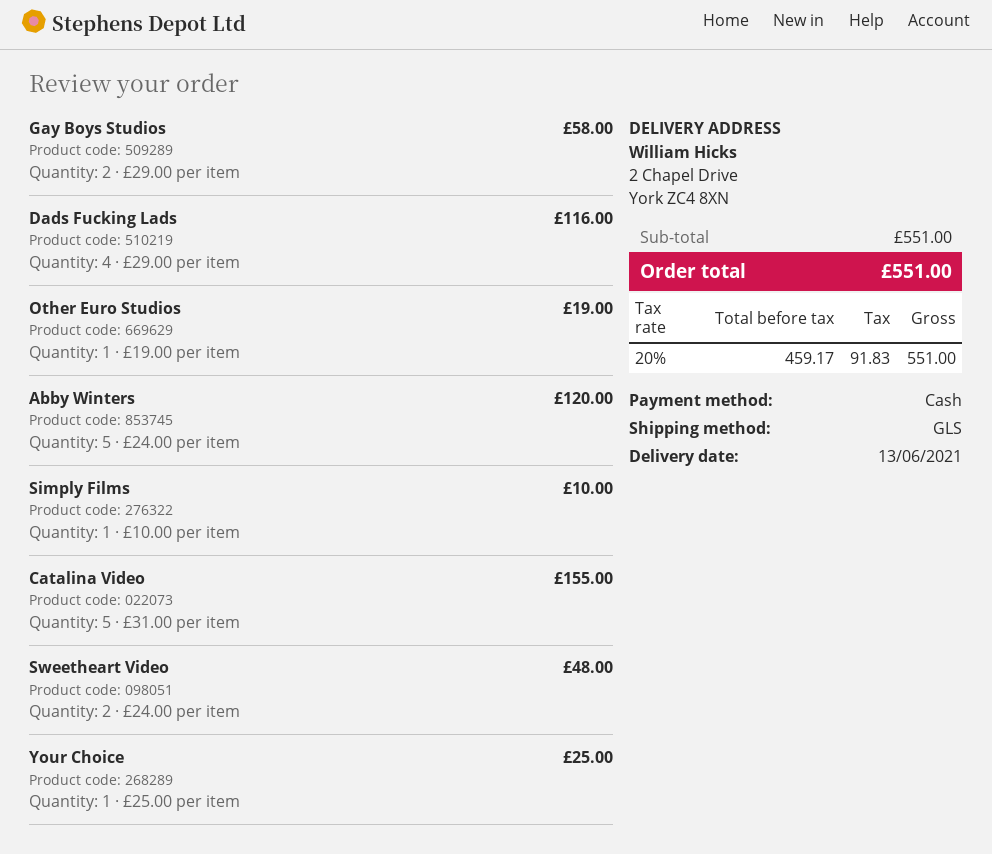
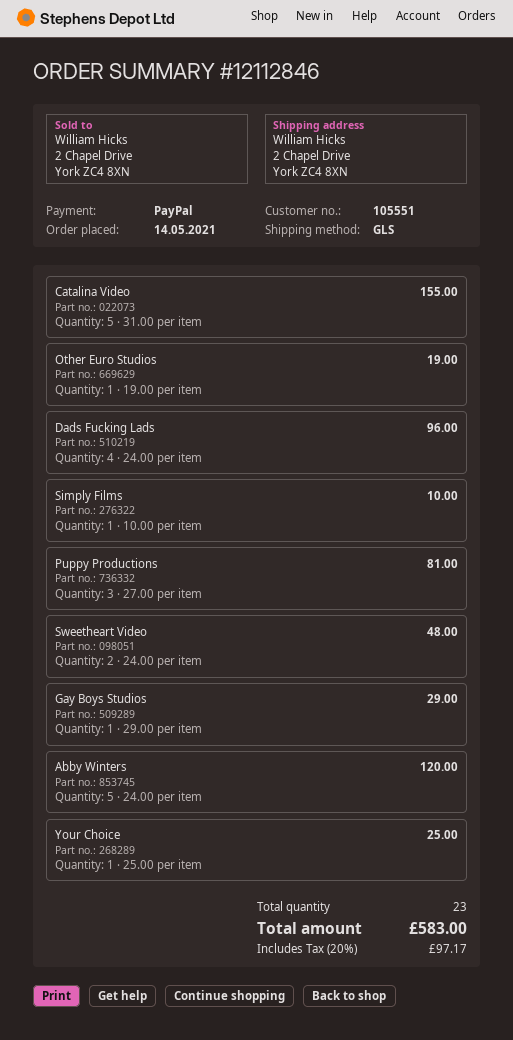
payment method: cash -> PayPal
Gay Boys Studios: 2 x 29.00 = 58.00 -> 1 x 29.00 = 29.00
Dads Fucking Lads: 4 x 29.00 = 116.00 -> 4 x 24.00 = 96.00
Puppy Productions: none -> 3 x 27.00 = 81.00
tax: 20% = 91.83 -> 20% = 97.17
total: 551.00 -> 583.00

